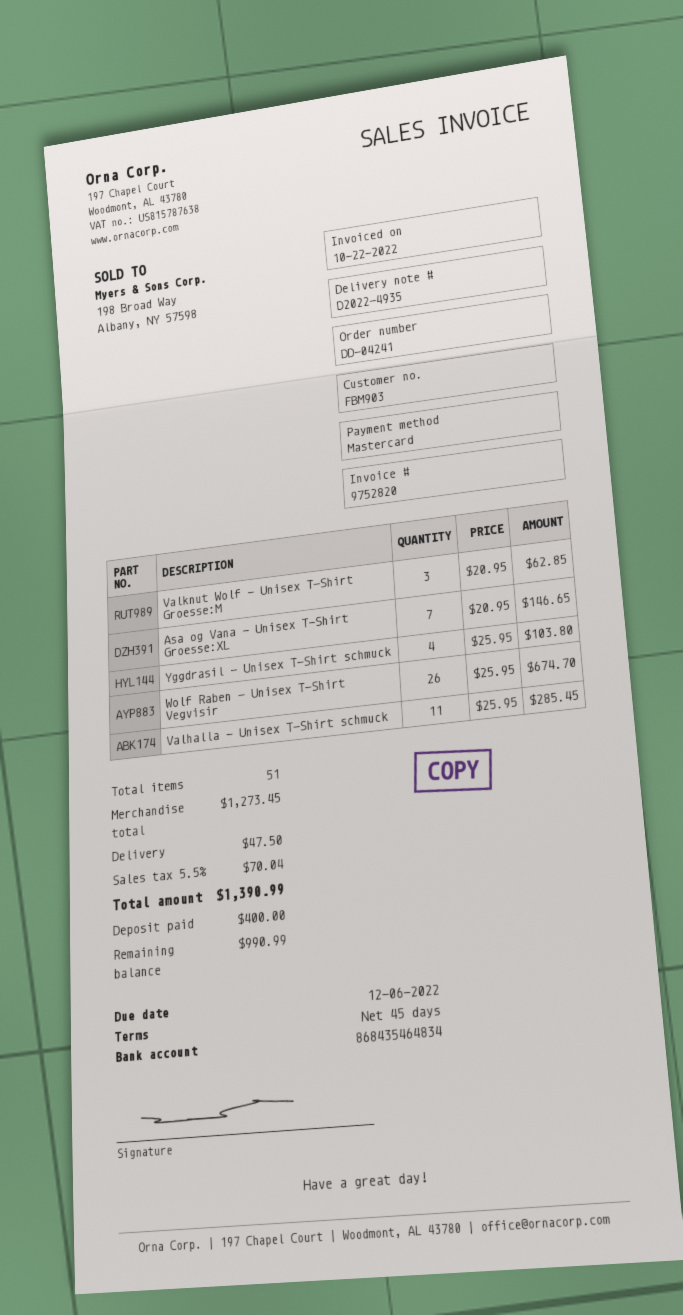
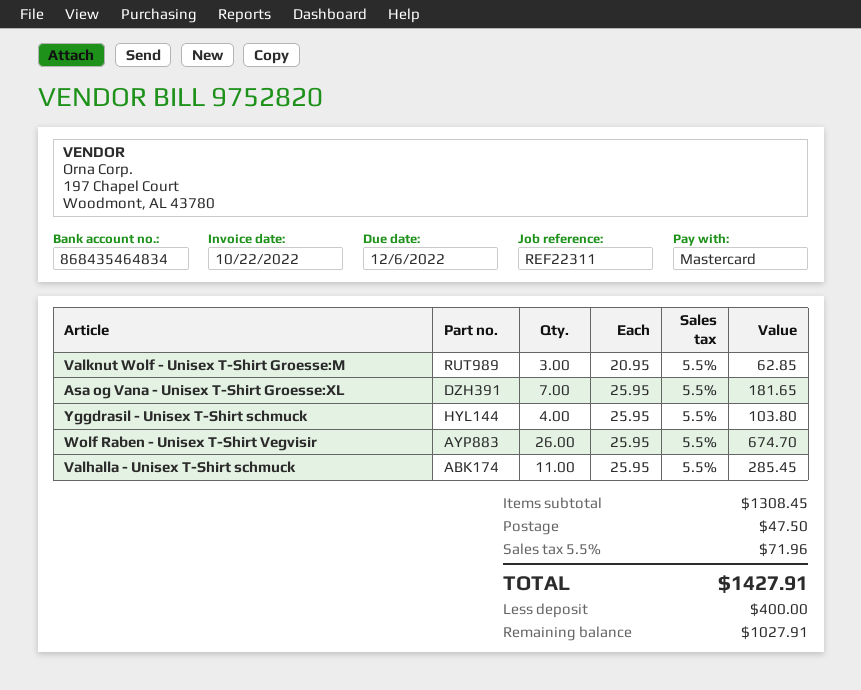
Asa og Vana - Unisex T-Shirt Groesse:XL: 7 x 20.95 = 146.65 -> 7 x 25.95 = 181.65
subtotal: 1273.45 -> 1308.45
tax: 5.5% = 70.04 -> 5.5% = 71.96
total: 1390.99 -> 1427.91
balance: 990.99 -> 1027.91

